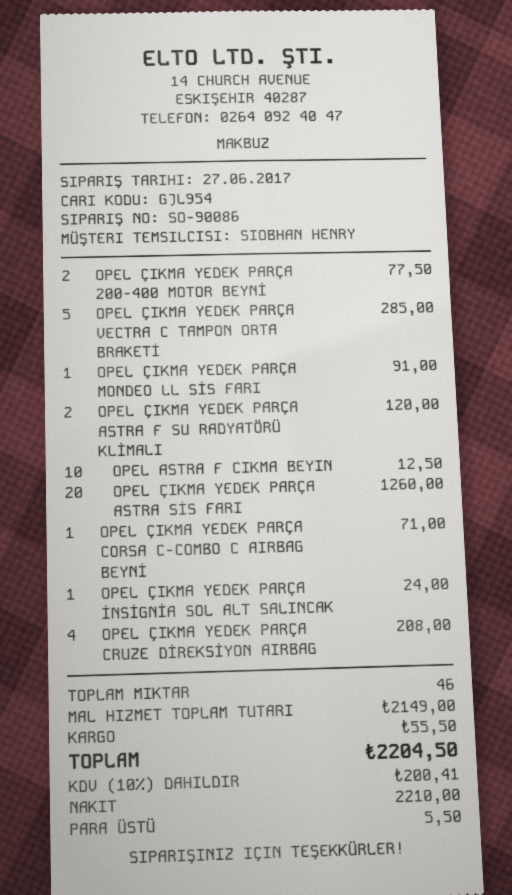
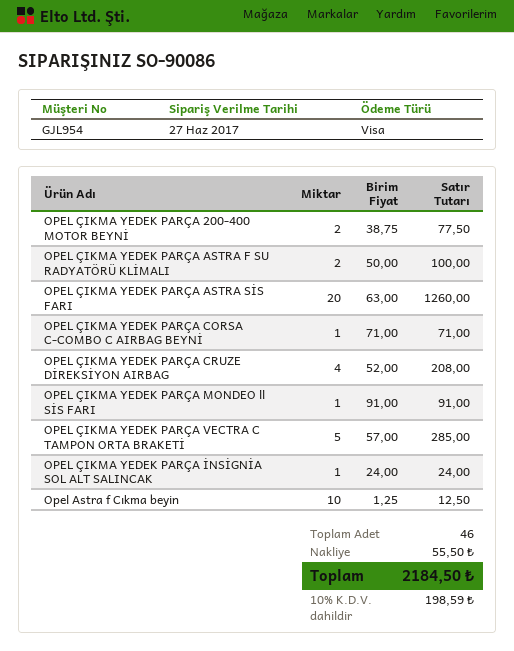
payment method: cash -> Visa
OPEL ÇIKMA YEDEK PARÇA ASTRA F SU RADYATÖRÜ KLİMALI: 2 for 120.00 -> 2 for 100.00
tax: 10% = 200.41 -> 10% = 198.59
total: 2204.50 -> 2184.50

